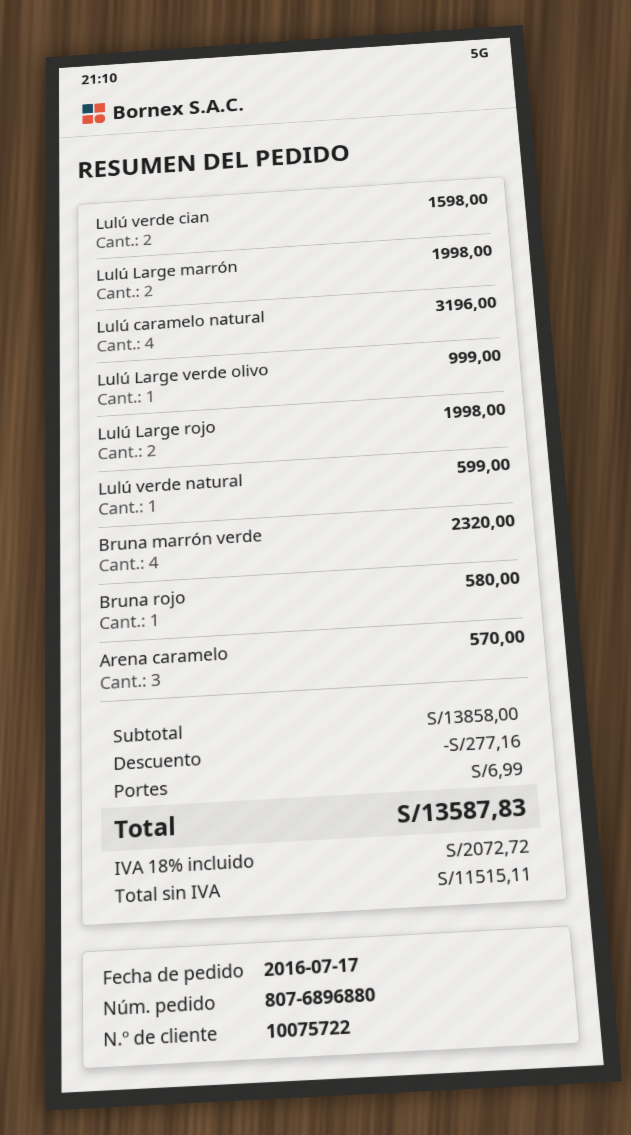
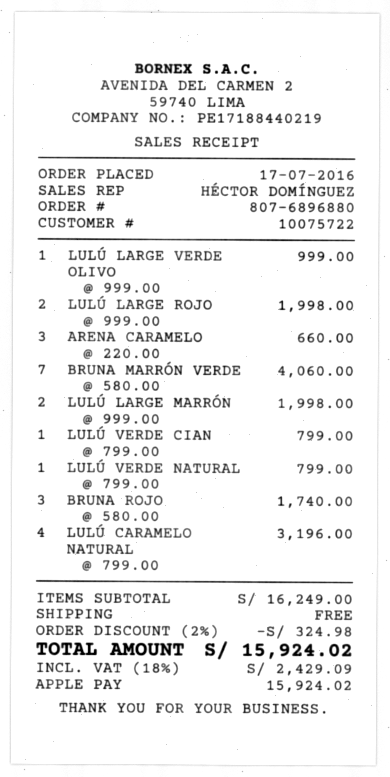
Lulú verde cian: 2 for 1598.00 -> 1 for 799.00
Lulú verde natural: 1 for 599.00 -> 1 for 799.00
Bruna marrón verde: 4 for 2320.00 -> 7 for 4060.00
Bruna rojo: 1 for 580.00 -> 3 for 1740.00
Arena caramelo: 3 for 570.00 -> 3 for 660.00
subtotal: 13858.00 -> 16249.00
discount: 277.16 -> 324.98
shipping: 6.99 -> 0.00
tax: 18% = 2072.72 -> 18% = 2429.09
total: 13587.83 -> 15924.02

